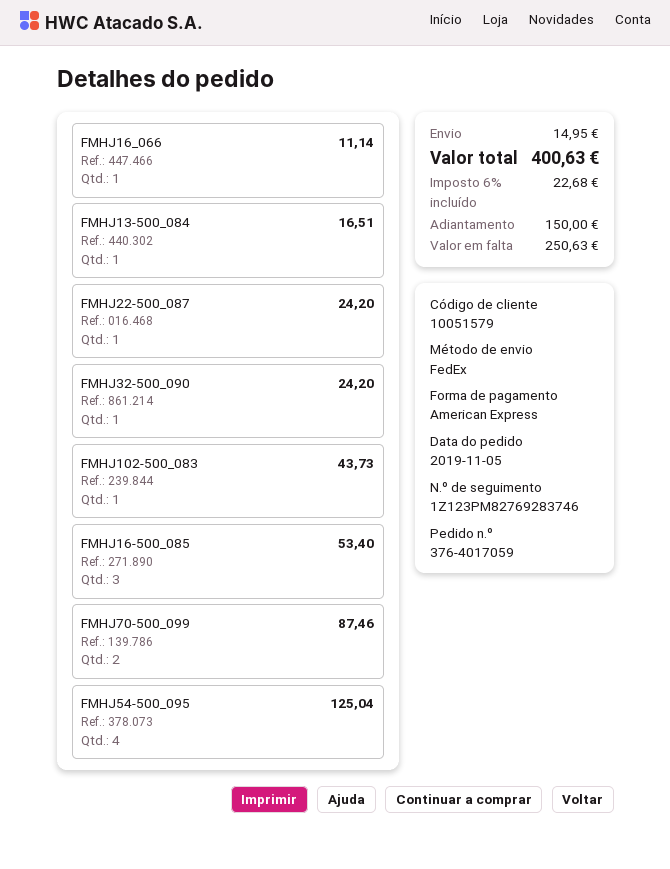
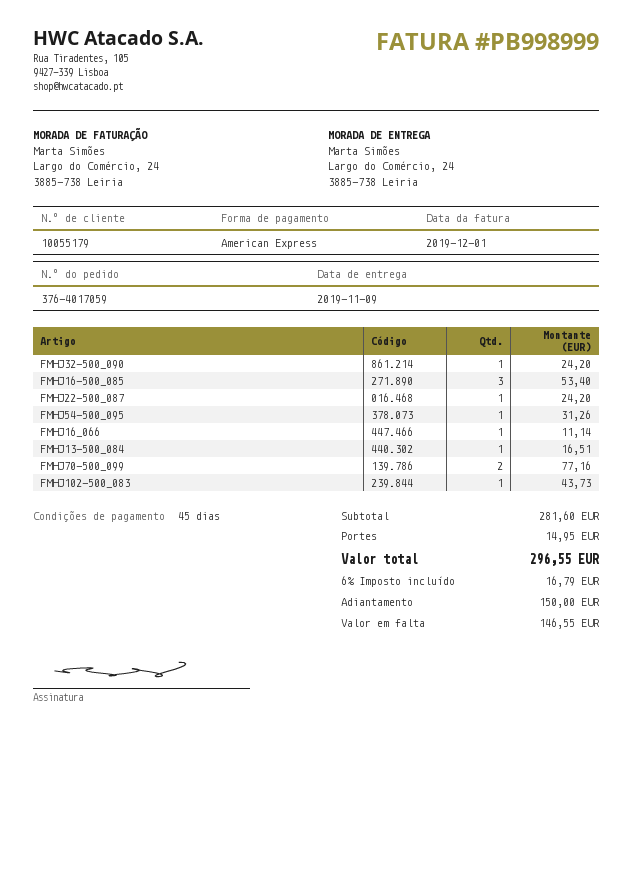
customer number: 10051579 -> 10055179
FMHJ70-500_099: 2 for 87.46 -> 2 for 77.16
FMHJ54-500_095: 4 for 125.04 -> 1 for 31.26
tax: 6% = 22.68 -> 6% = 16.79
total: 400.63 -> 296.55
balance: 250.63 -> 146.55

